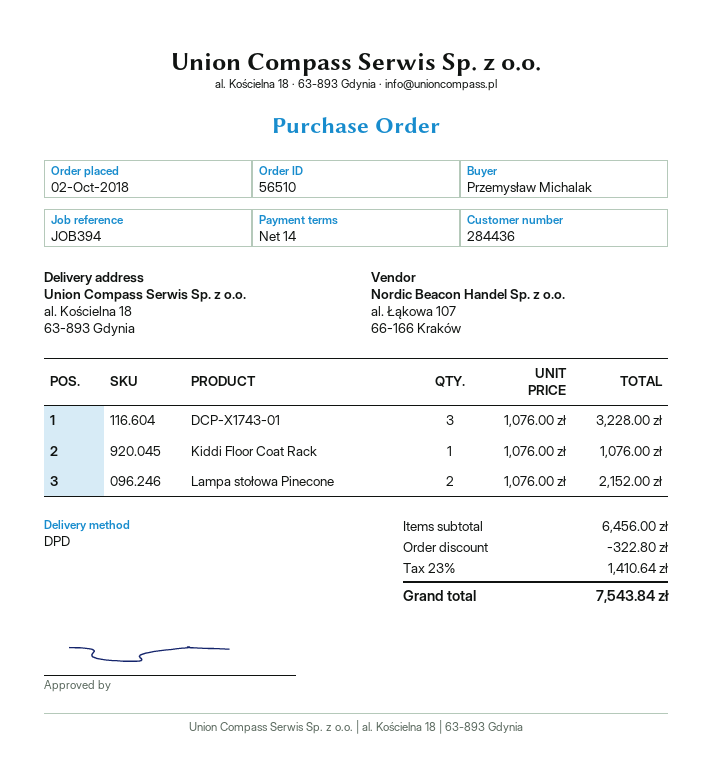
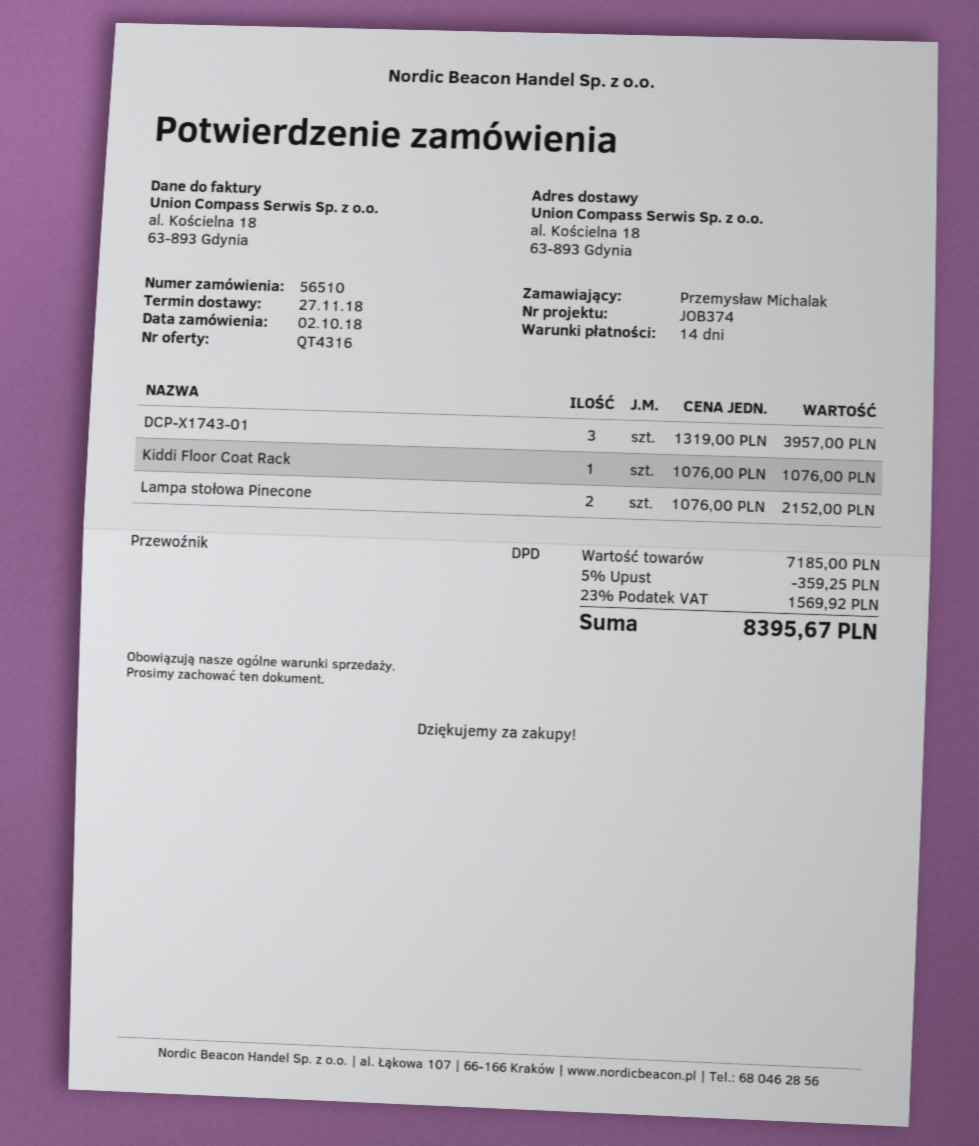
reference: JOB394 -> JOB374
DCP-X1743-01: 3 x 1076.00 = 3228.00 -> 3 x 1319.00 = 3957.00
subtotal: 6456.00 -> 7185.00
discount: 322.80 -> 359.25
tax: 23% = 1410.64 -> 23% = 1569.92
total: 7543.84 -> 8395.67

